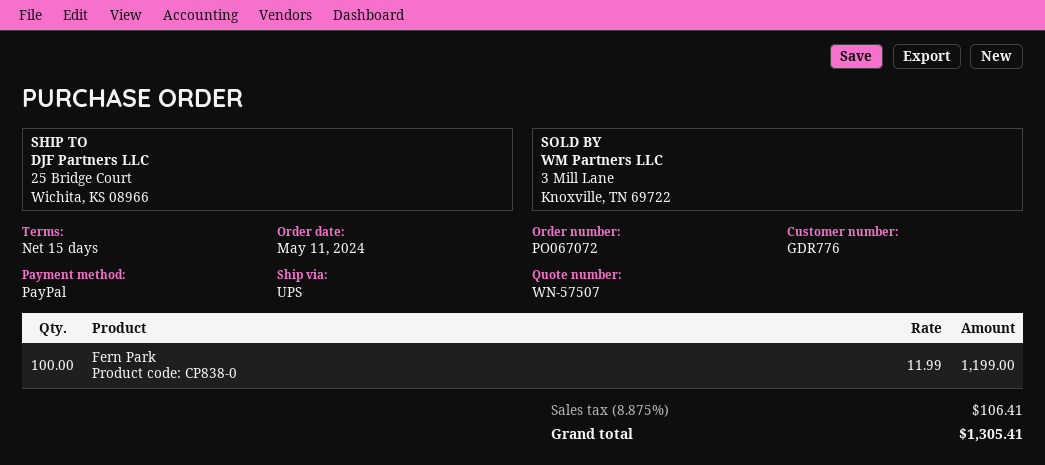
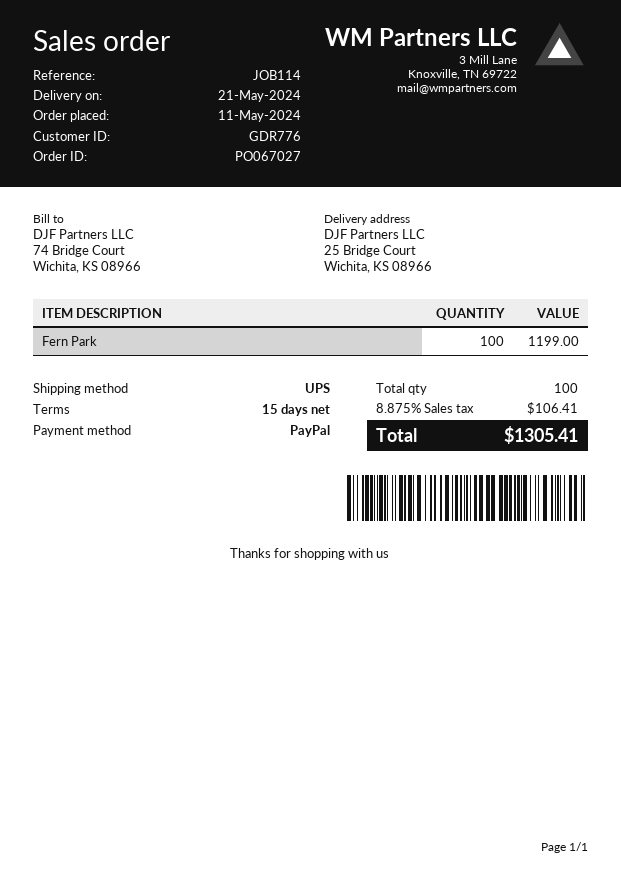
order number: PO067072 -> PO067027

